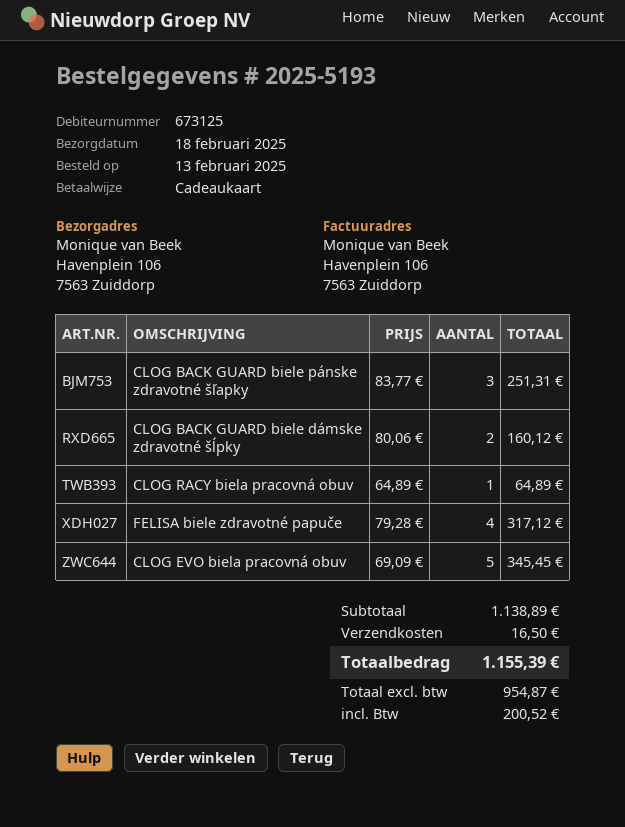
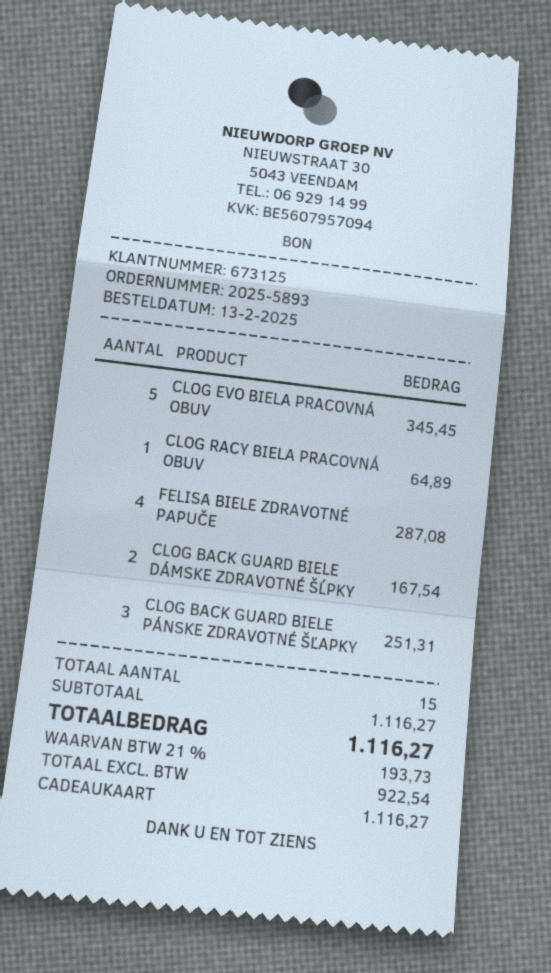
order number: 2025-5193 -> 2025-5893
CLOG BACK GUARD biele dámske zdravotné šĺpky: 2 for 160.12 -> 2 for 167.54
FELISA biele zdravotné papuče: 4 for 317.12 -> 4 for 287.08
subtotal: 1138.89 -> 1116.27
shipping: 16.50 -> none
net: 954.87 -> 922.54
tax: 200.52 -> 193.73
total: 1155.39 -> 1116.27

